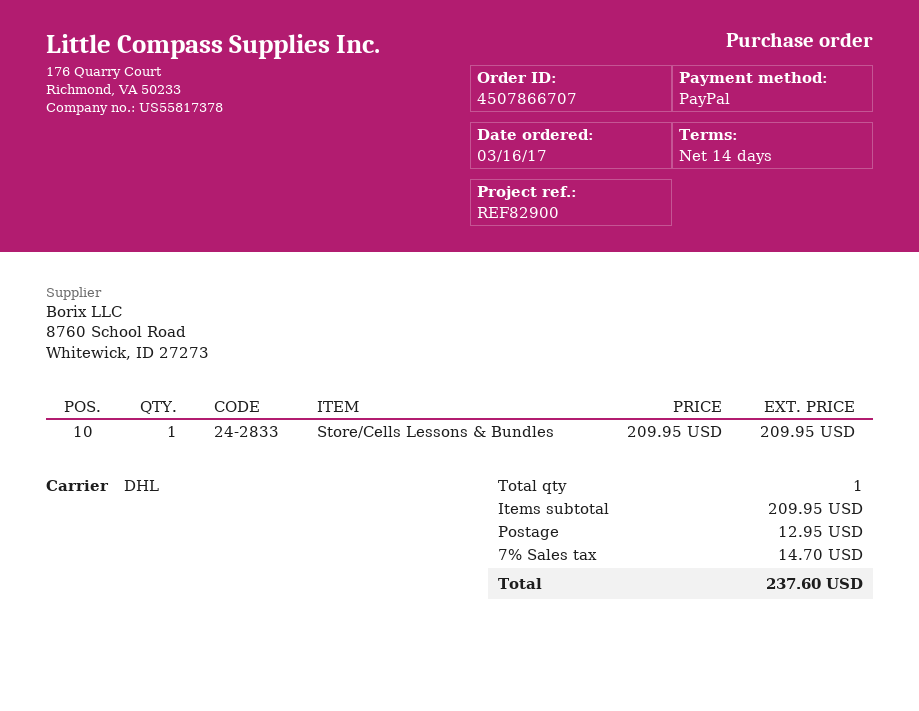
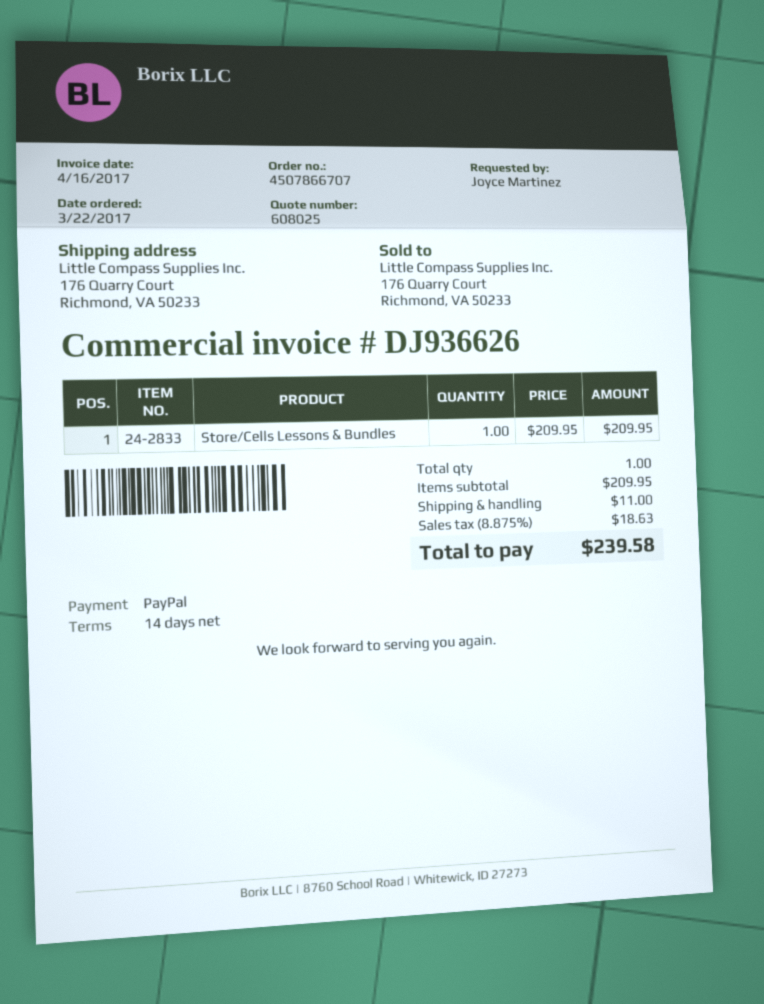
order date: 2017-03-16 -> 2017-03-22
shipping: 12.95 -> 11.00
tax: 7% = 14.70 -> 8.875% = 18.63
total: 237.60 -> 239.58

